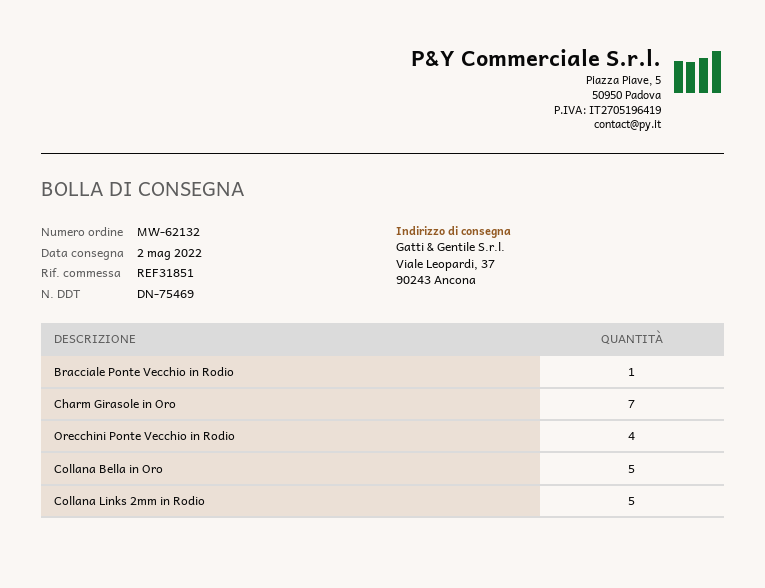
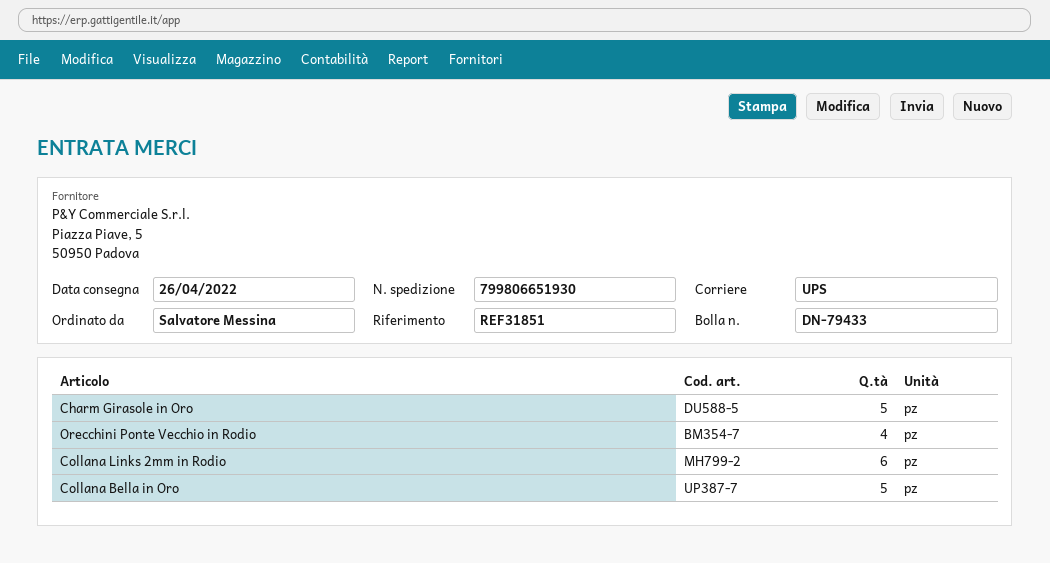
delivery note number: DN-75469 -> DN-79433
delivery date: 2022-05-02 -> 2022-04-26
Bracciale Ponte Vecchio in Rodio: 1 -> none
Charm Girasole in Oro: 7 -> 5
Collana Links 2mm in Rodio: 5 -> 6

